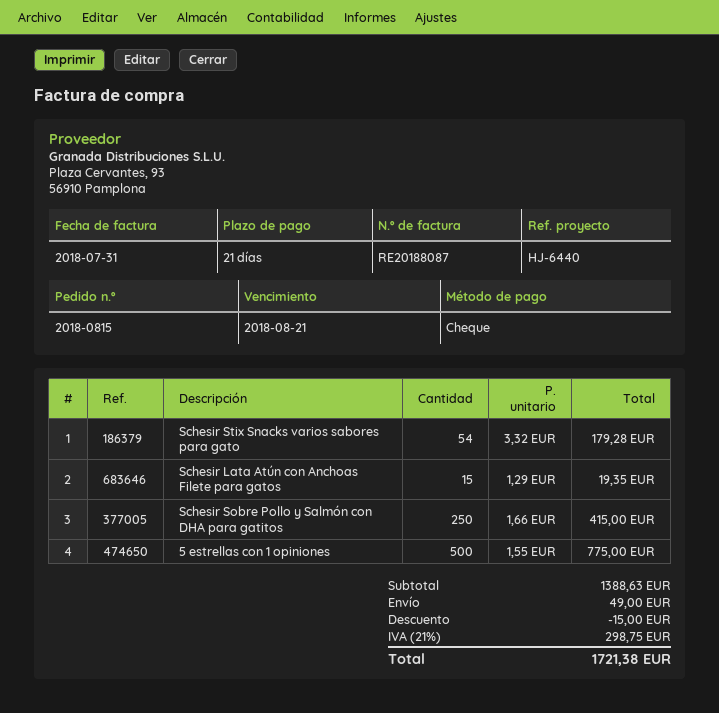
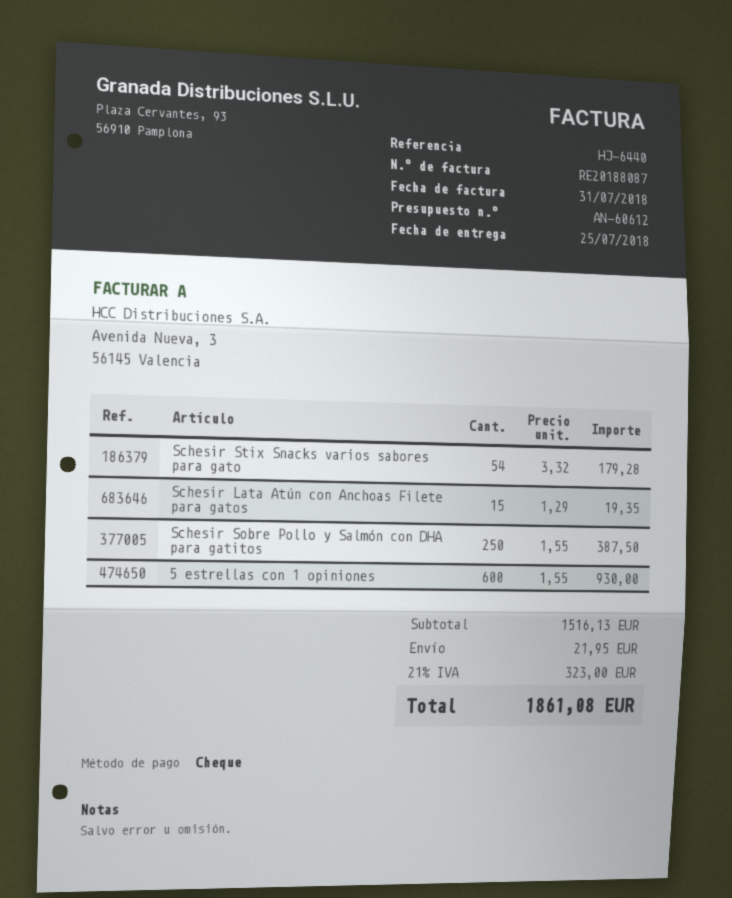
Schesir Sobre Pollo y Salmón con DHA para gatitos: 250 x 1.66 = 415.00 -> 250 x 1.55 = 387.50
5 estrellas con 1 opiniones: 500 x 1.55 = 775.00 -> 600 x 1.55 = 930.00
subtotal: 1388.63 -> 1516.13
discount: 15.00 -> none
shipping: 49.00 -> 21.95
tax: 21% = 298.75 -> 21% = 323.00
total: 1721.38 -> 1861.08

